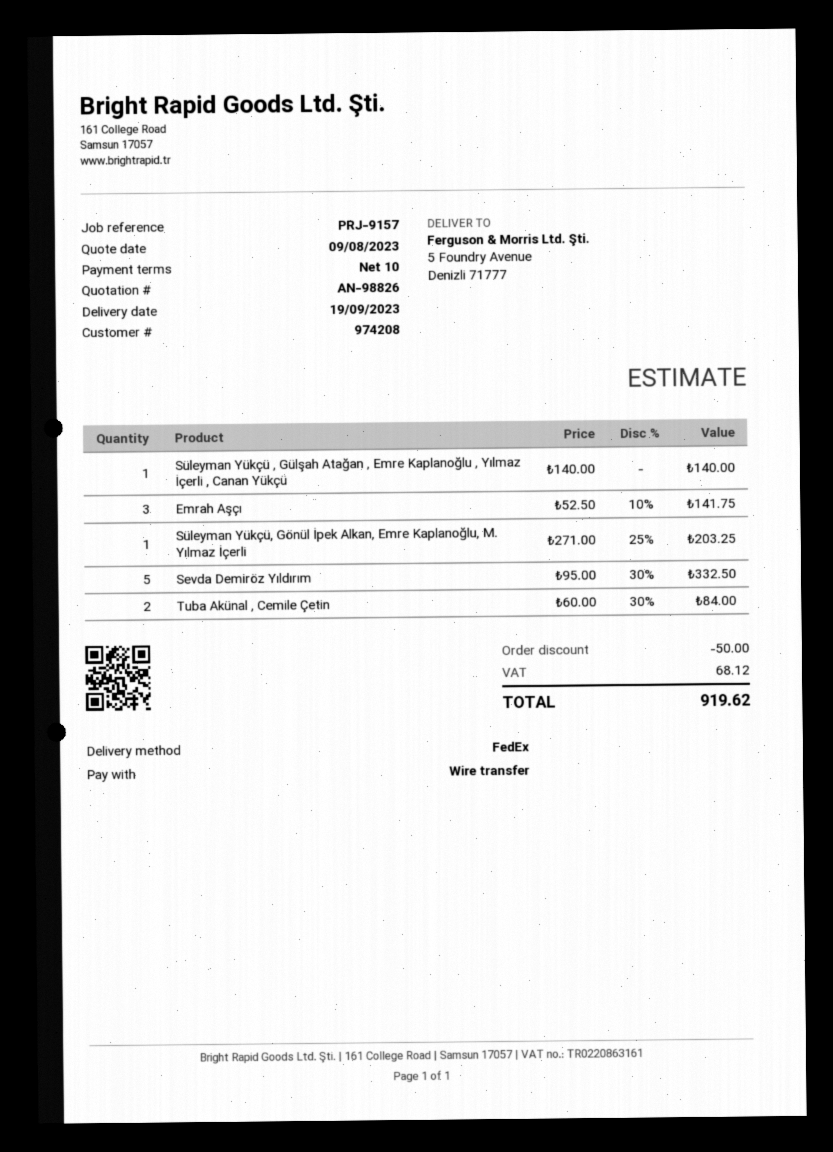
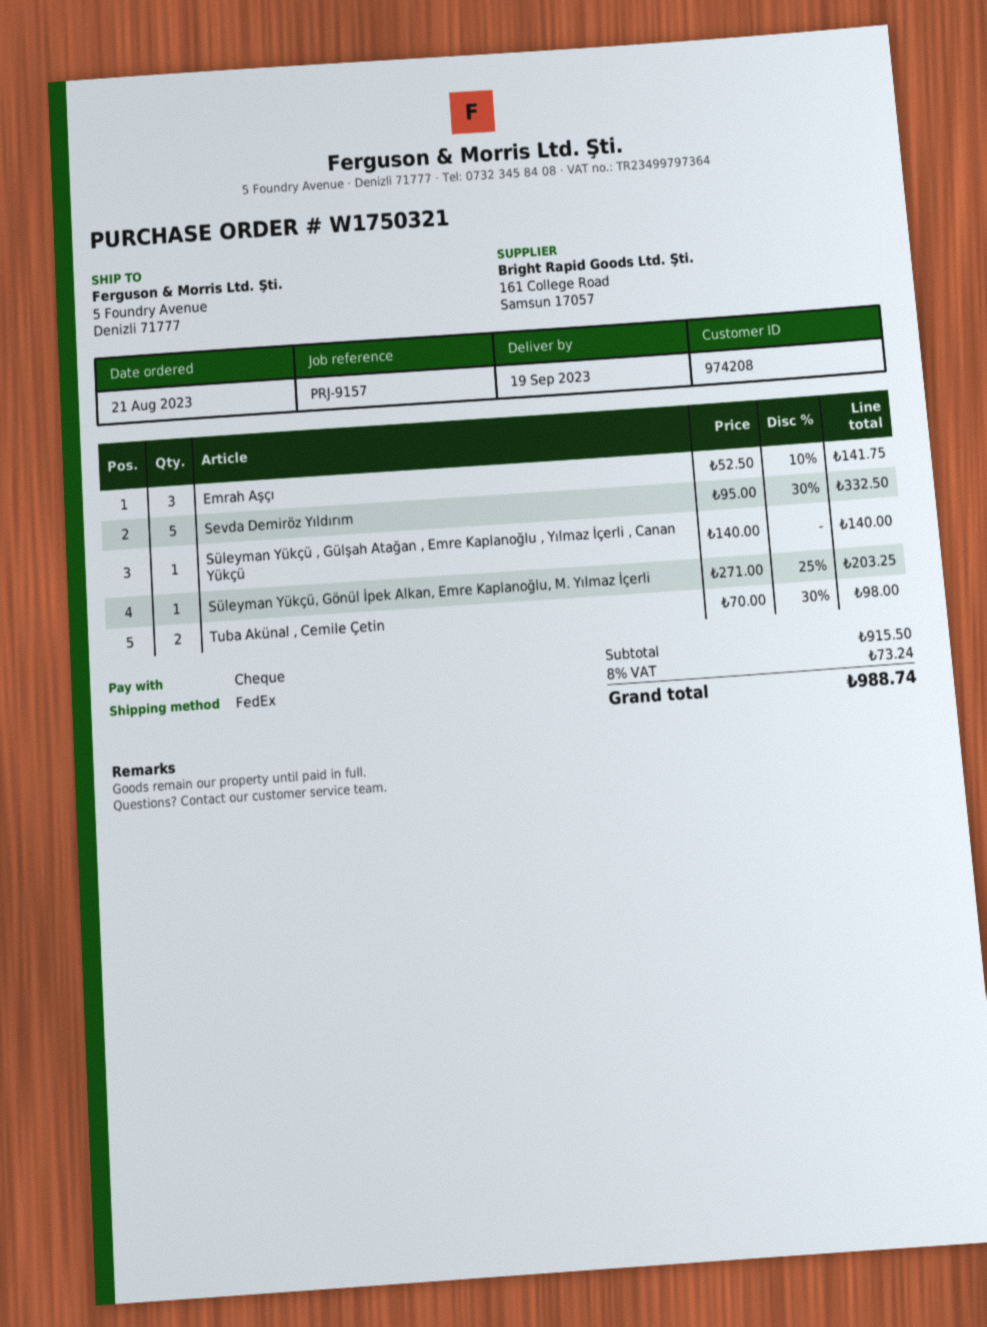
payment method: bank transfer -> cheque
Tuba Akünal , Cemile Çetin: 2 x 60.00 - 30% = 84.00 -> 2 x 70.00 - 30% = 98.00
discount: 50.00 -> none
tax: 68.12 -> 73.24
total: 919.62 -> 988.74

